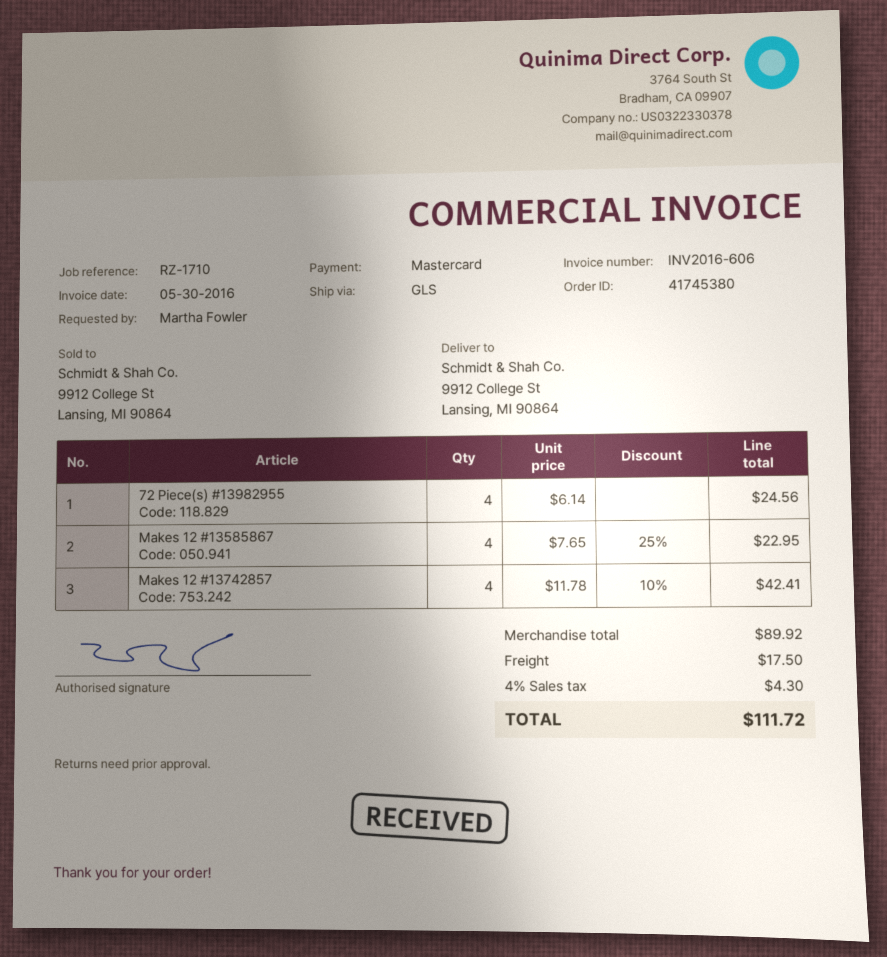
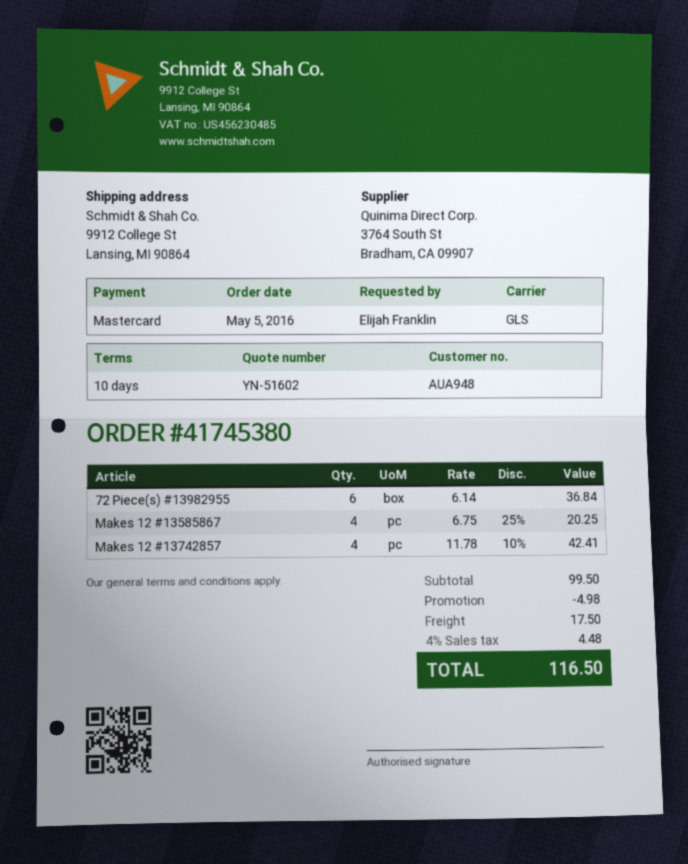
ordered by: Martha Fowler -> Elijah Franklin
72 Piece(s) #13982955: 4 x 6.14 = 24.56 -> 6 x 6.14 = 36.84
Makes 12 #13585867: 4 x 7.65 - 25% = 22.95 -> 4 x 6.75 - 25% = 20.25
subtotal: 89.92 -> 99.50
discount: none -> 4.98
tax: 4% = 4.30 -> 4% = 4.48
total: 111.72 -> 116.50

